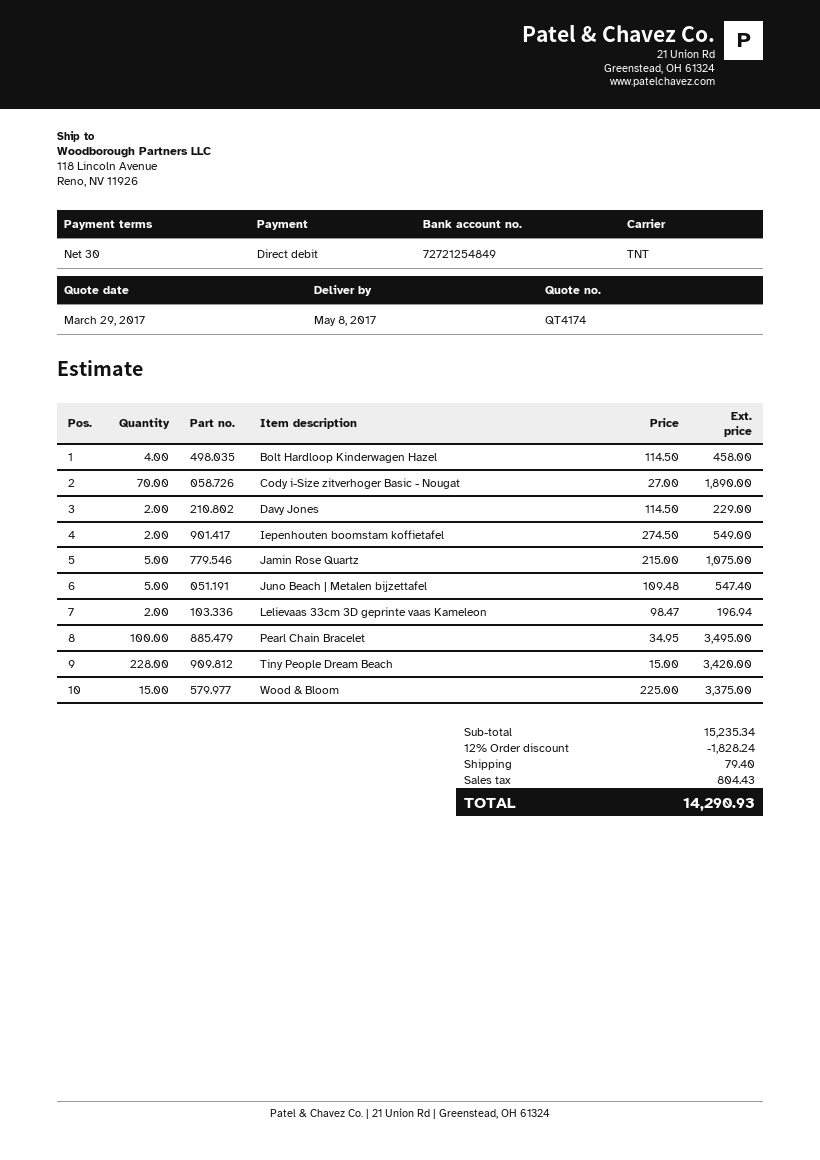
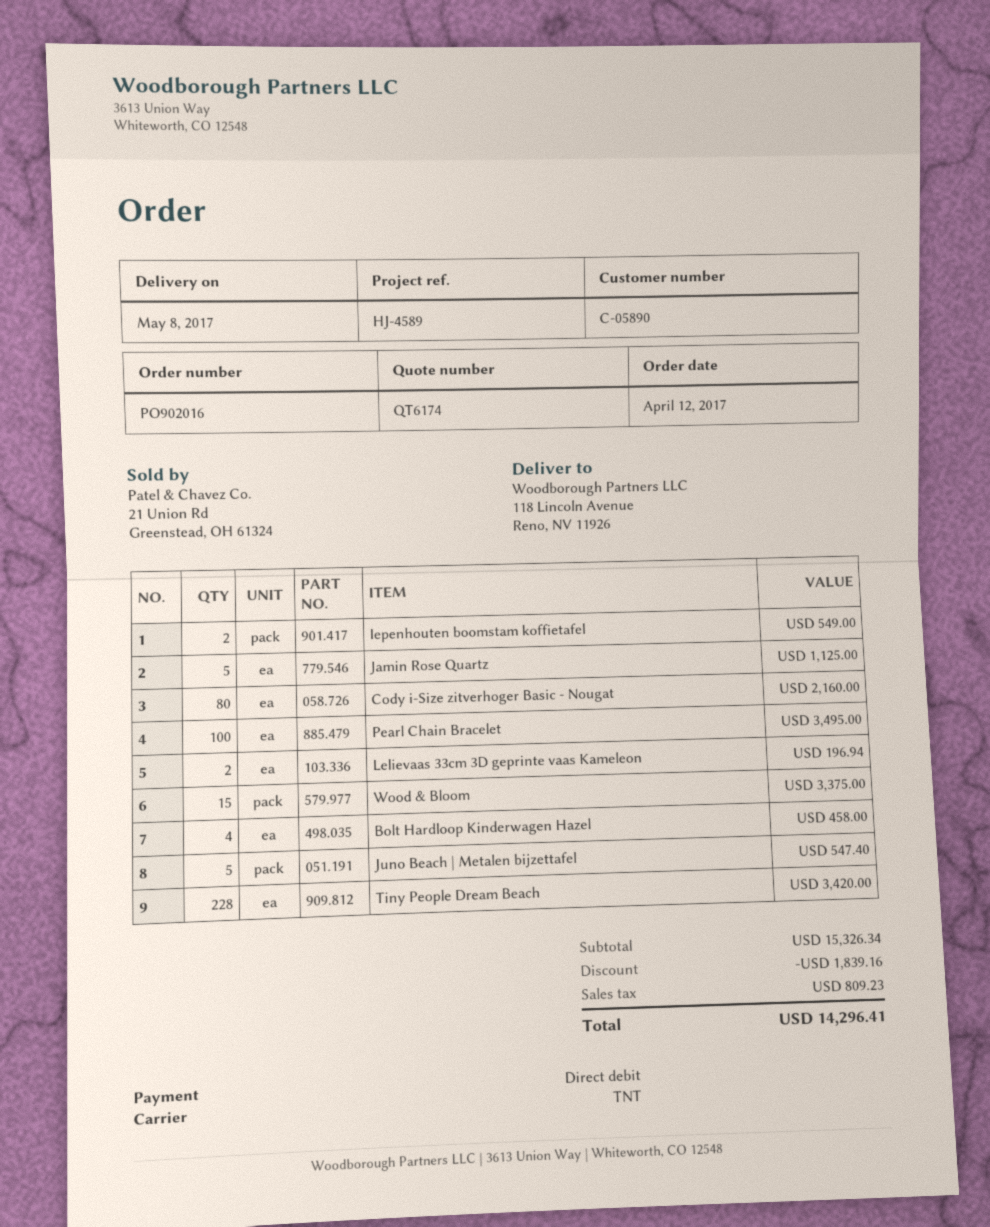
quote number: QT4174 -> QT6174
Cody i-Size zitverhoger Basic - Nougat: 70 for 1890.00 -> 80 for 2160.00
Davy Jones: 2 for 229.00 -> none
Jamin Rose Quartz: 5 for 1075.00 -> 5 for 1125.00
subtotal: 15235.34 -> 15326.34
discount: 1828.24 -> 1839.16
shipping: 79.40 -> none
tax: 804.43 -> 809.23
total: 14290.93 -> 14296.41

